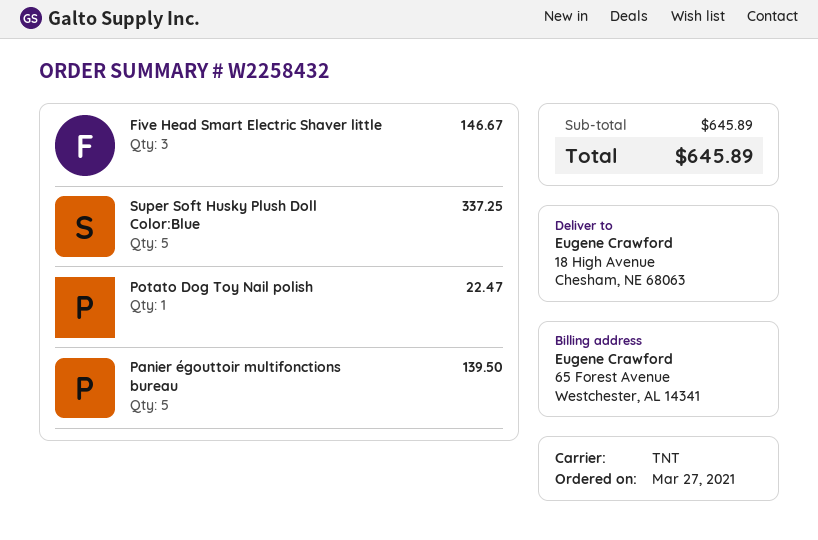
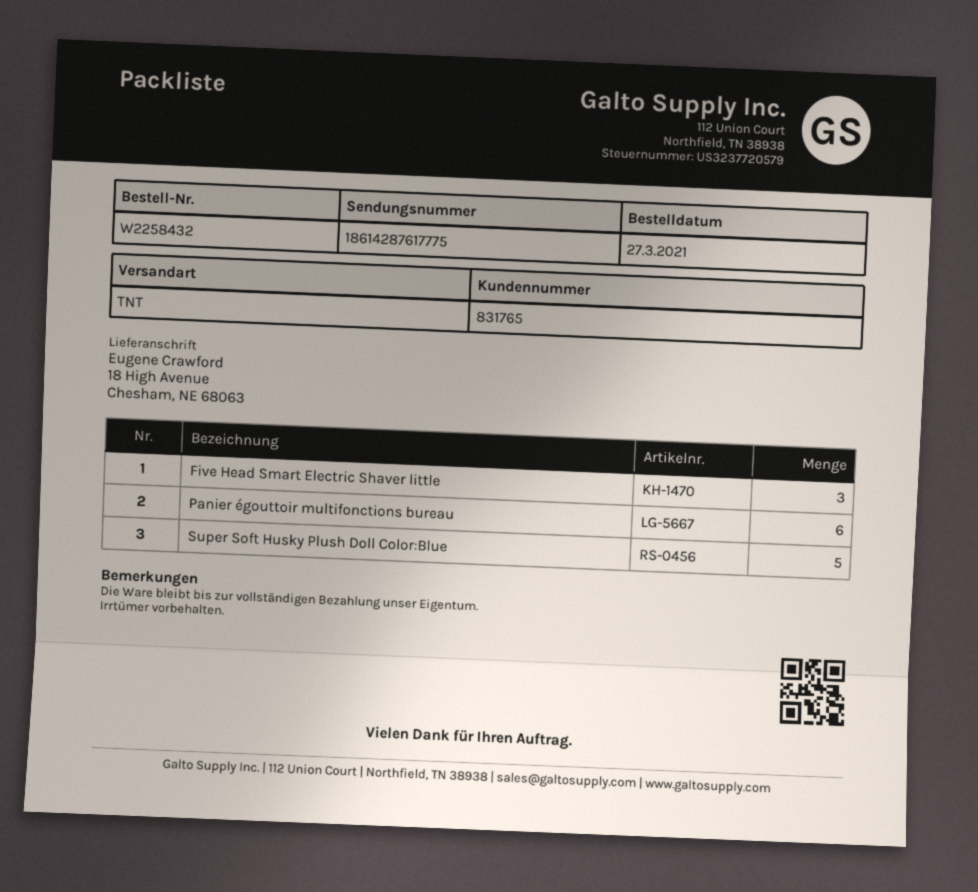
Potato Dog Toy Nail polish: 1 -> none
Panier égouttoir multifonctions bureau: 5 -> 6

